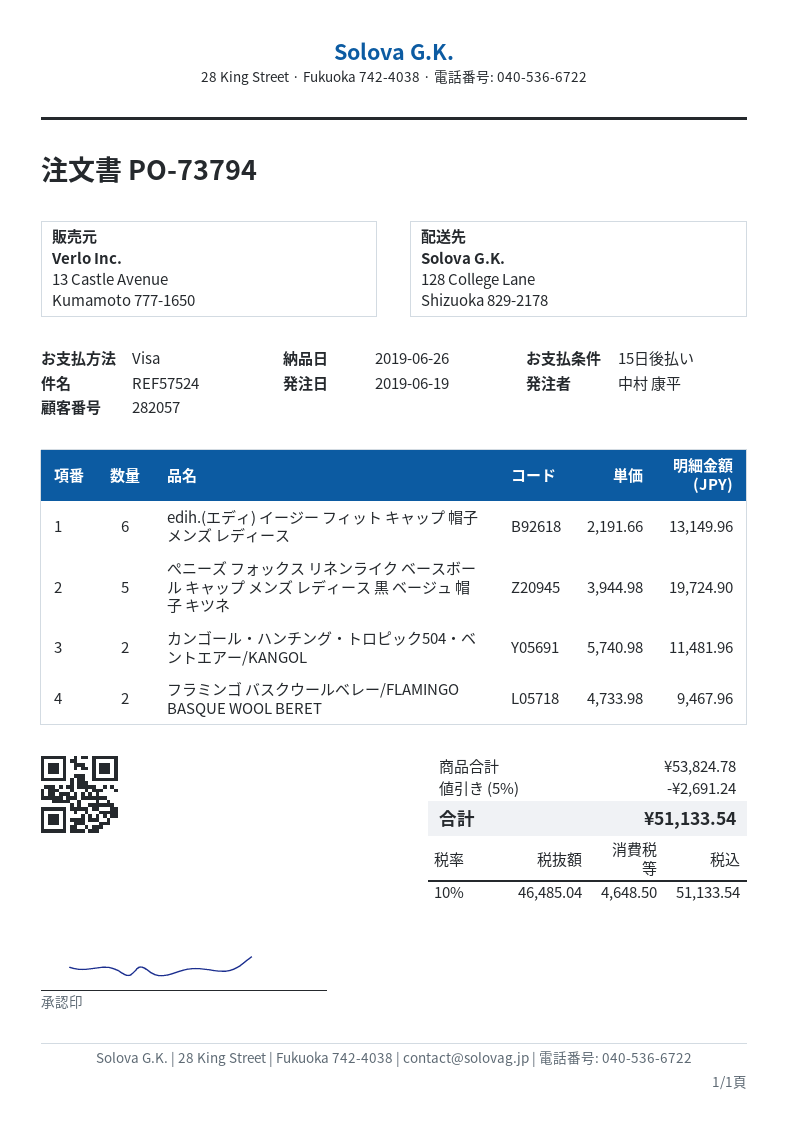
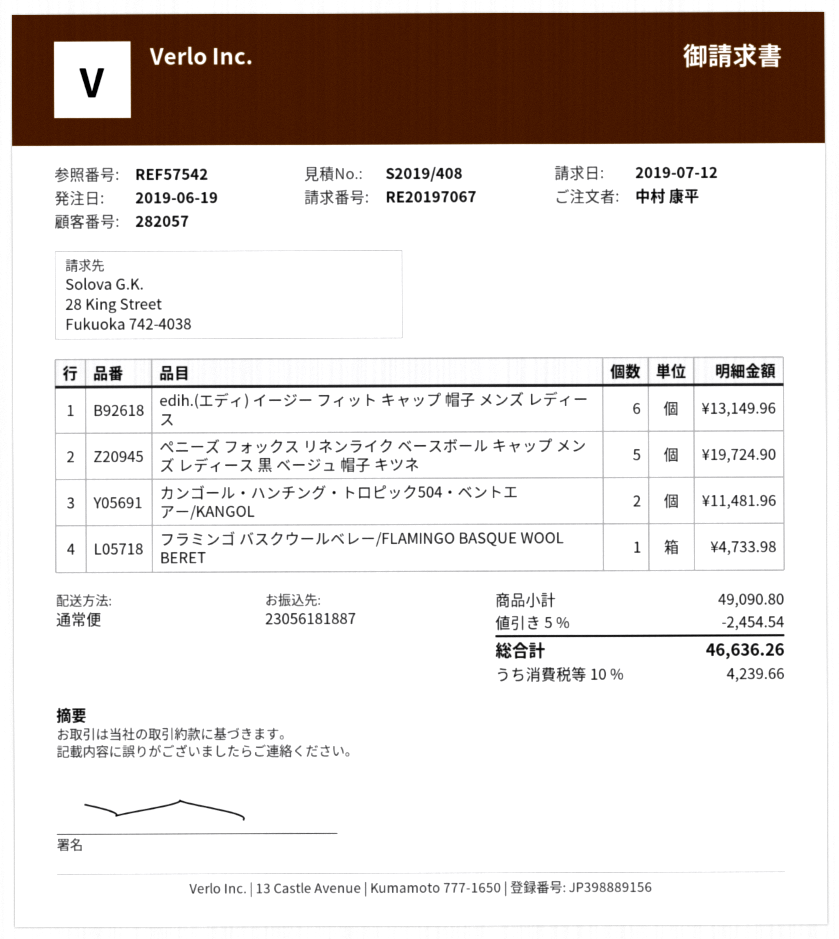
reference: REF57524 -> REF57542
フラミンゴ バスクウールベレー/FLAMINGO BASQUE WOOL BERET: 2 for 9467.96 -> 1 for 4733.98
subtotal: 53824.78 -> 49090.80
discount: 5% = 2691.24 -> 5% = 2454.54
tax: 10% = 4648.50 -> 10% = 4239.66
total: 51133.54 -> 46636.26

